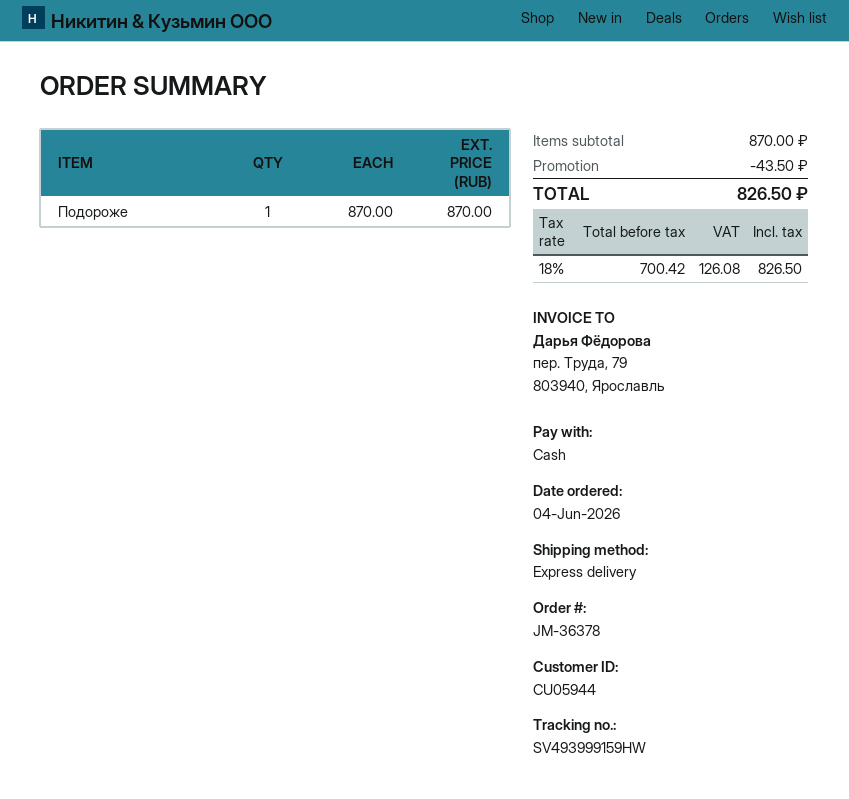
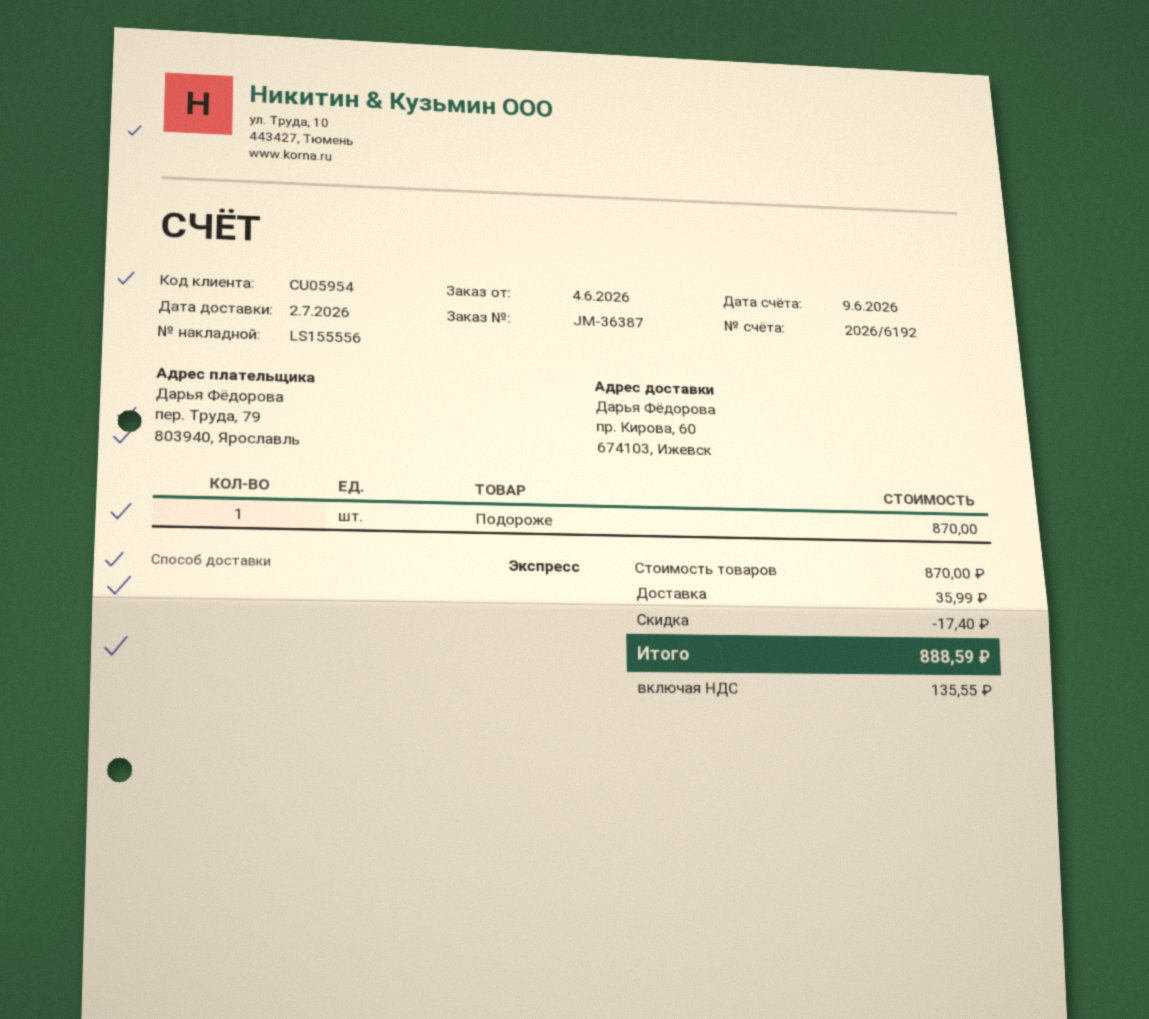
order number: JM-36378 -> JM-36387
customer number: CU05944 -> CU05954
discount: 43.50 -> 17.40
shipping: none -> 35.99
tax: 126.08 -> 135.55
total: 826.50 -> 888.59

